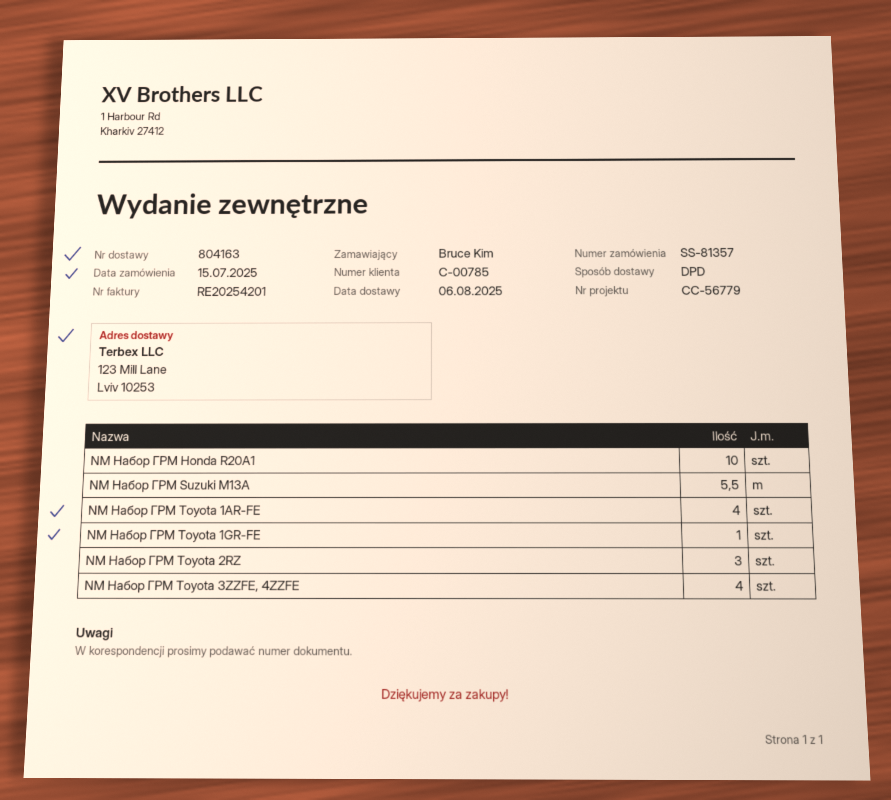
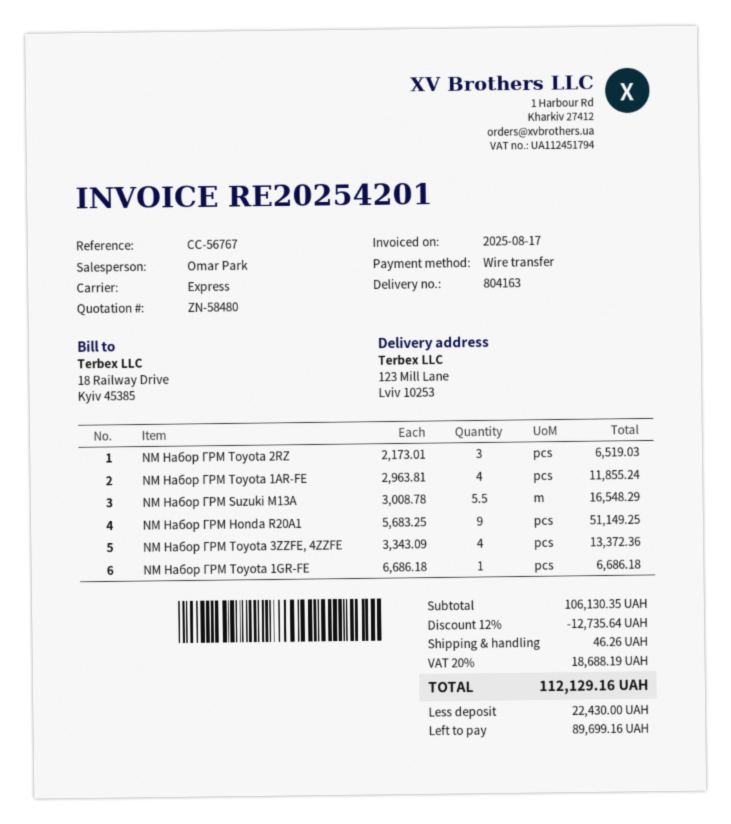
reference: CC-56779 -> CC-56767
shipping method: DPD -> express
NM Набор ГРМ Honda R20A1: 10 -> 9

